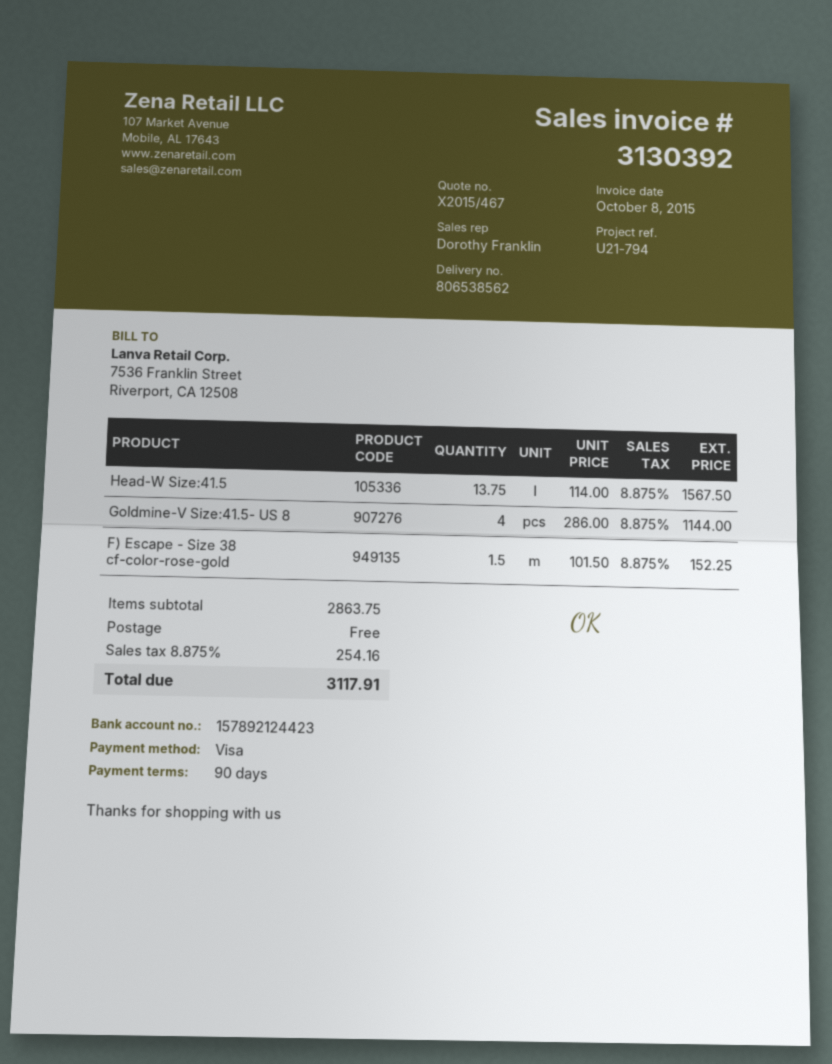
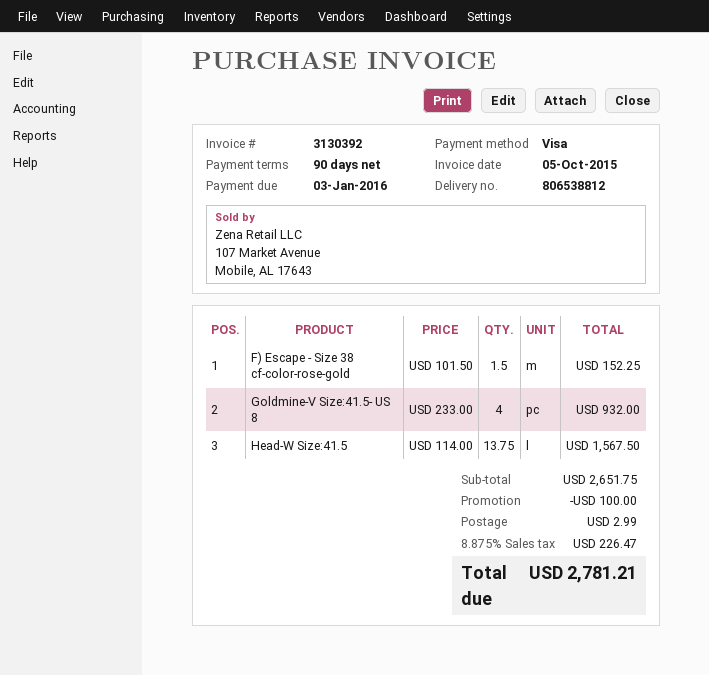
delivery note number: 806538562 -> 806538812
invoice date: 2015-10-08 -> 2015-10-05
Goldmine-V Size:41.5- US 8: 4 x 286.00 = 1144.00 -> 4 x 233.00 = 932.00
subtotal: 2863.75 -> 2651.75
discount: none -> 100.00
shipping: 0.00 -> 2.99
tax: 8.875% = 254.16 -> 8.875% = 226.47
total: 3117.91 -> 2781.21

